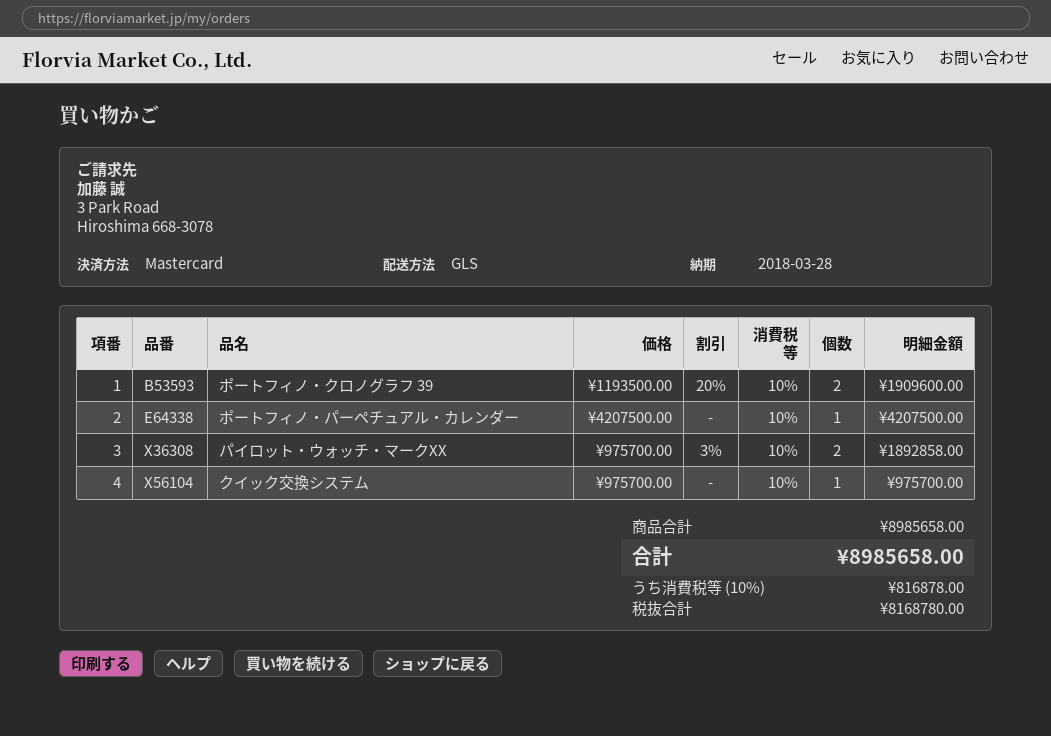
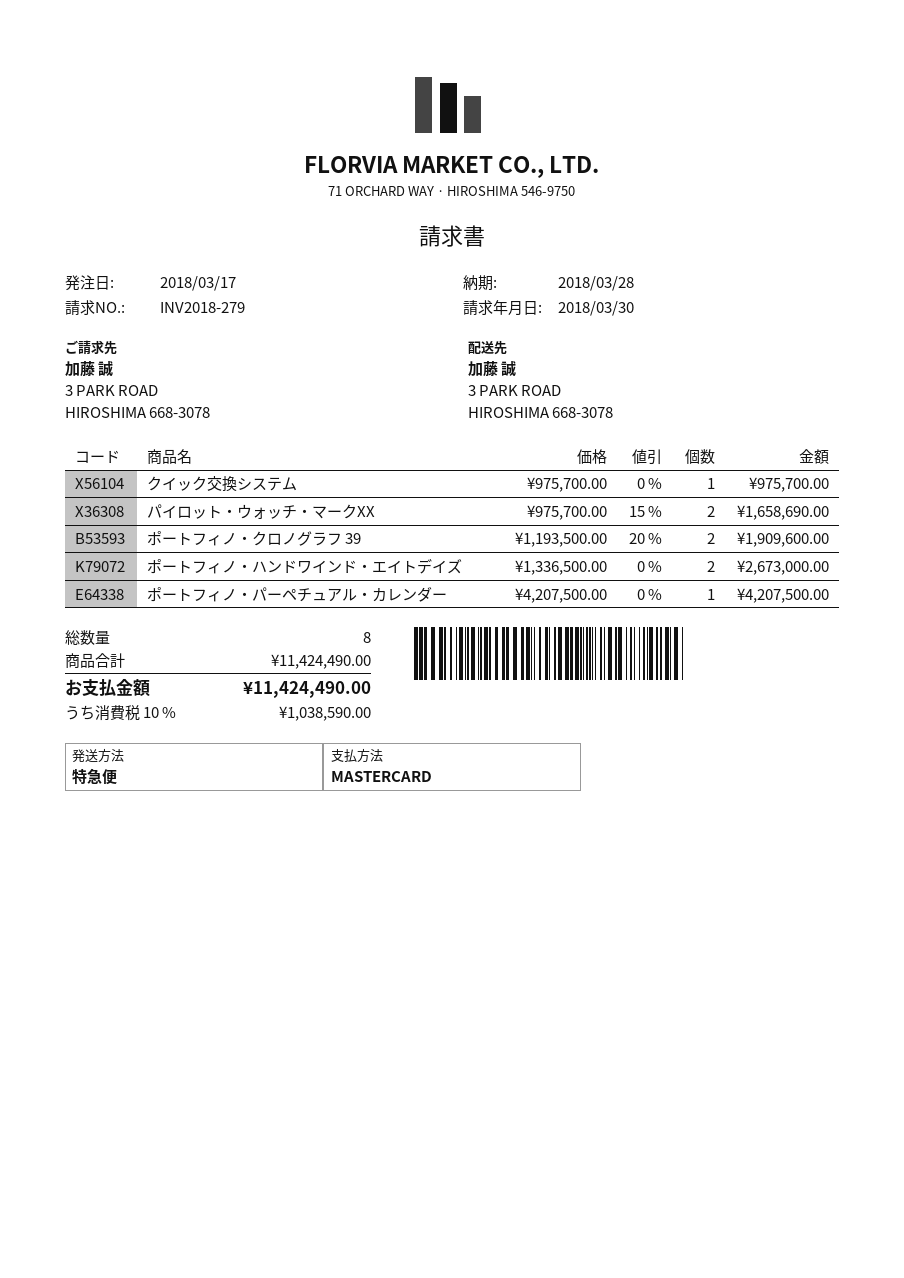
shipping method: GLS -> express
パイロット・ウォッチ・マークXX: 2 x 975700.00 - 3% = 1892858.00 -> 2 x 975700.00 - 15% = 1658690.00
ポートフィノ・ハンドワインド・エイトデイズ: none -> 2 x 1336500.00 = 2673000.00
subtotal: 8985658.00 -> 11424490.00
tax: 10% = 816878.00 -> 10% = 1038590.00
total: 8985658.00 -> 11424490.00

